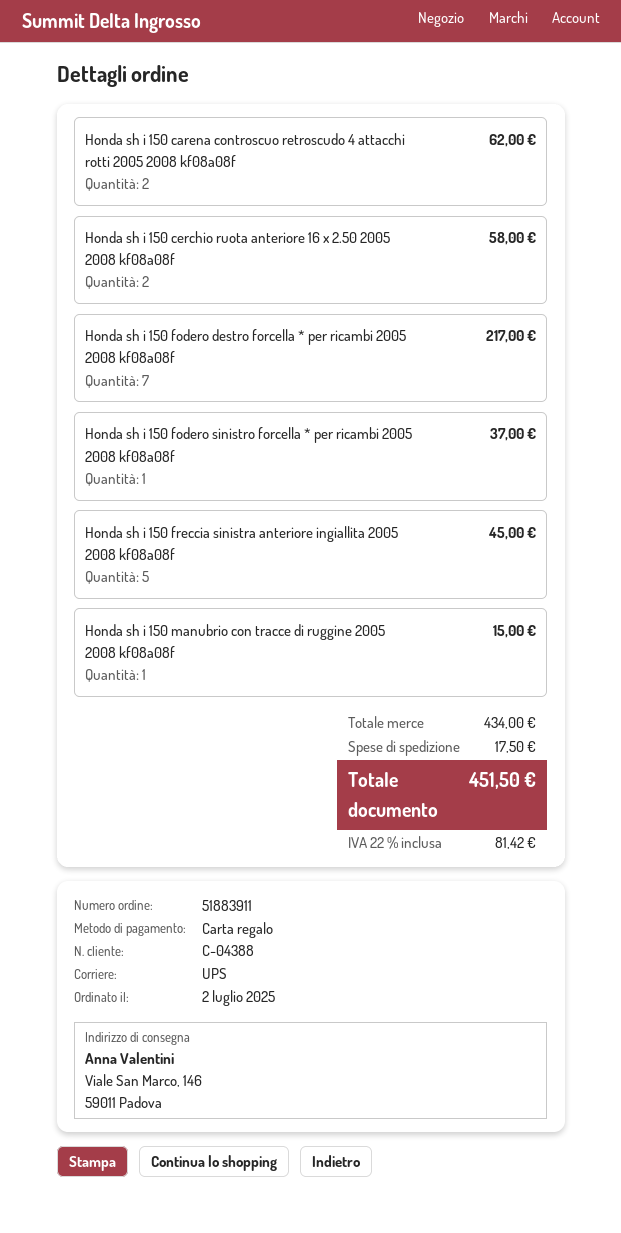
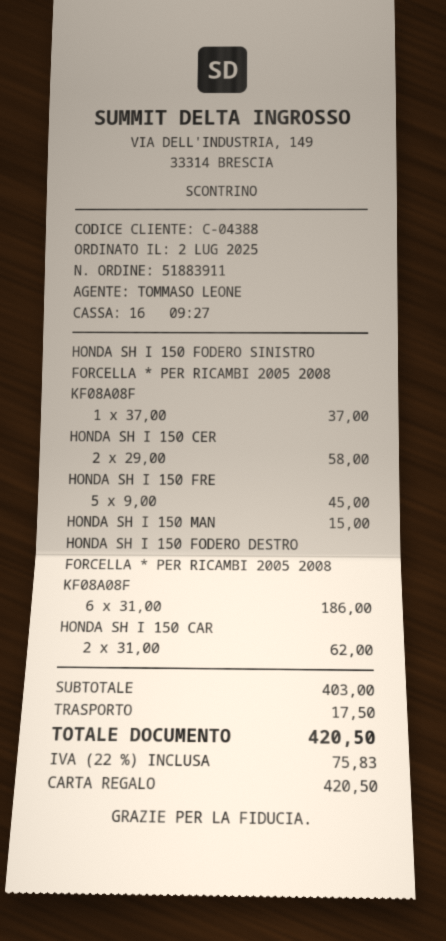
Honda sh i 150 fodero destro forcella * per ricambi 2005 2008 kf08a08f: 7 for 217.00 -> 6 for 186.00
subtotal: 434.00 -> 403.00
tax: 22% = 81.42 -> 22% = 75.83
total: 451.50 -> 420.50

